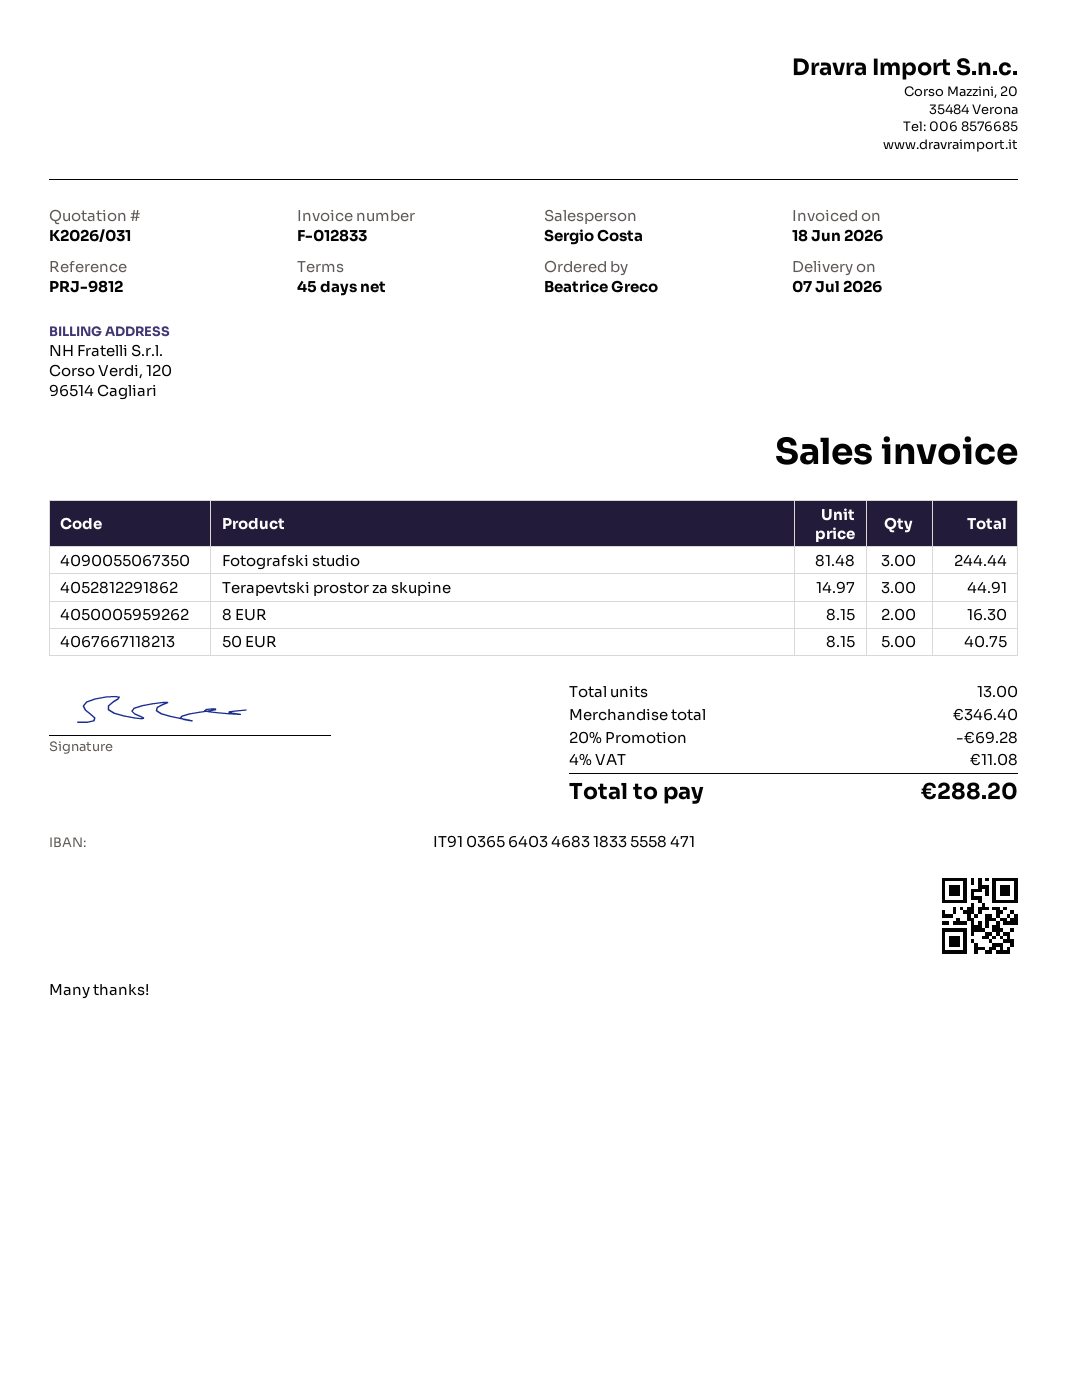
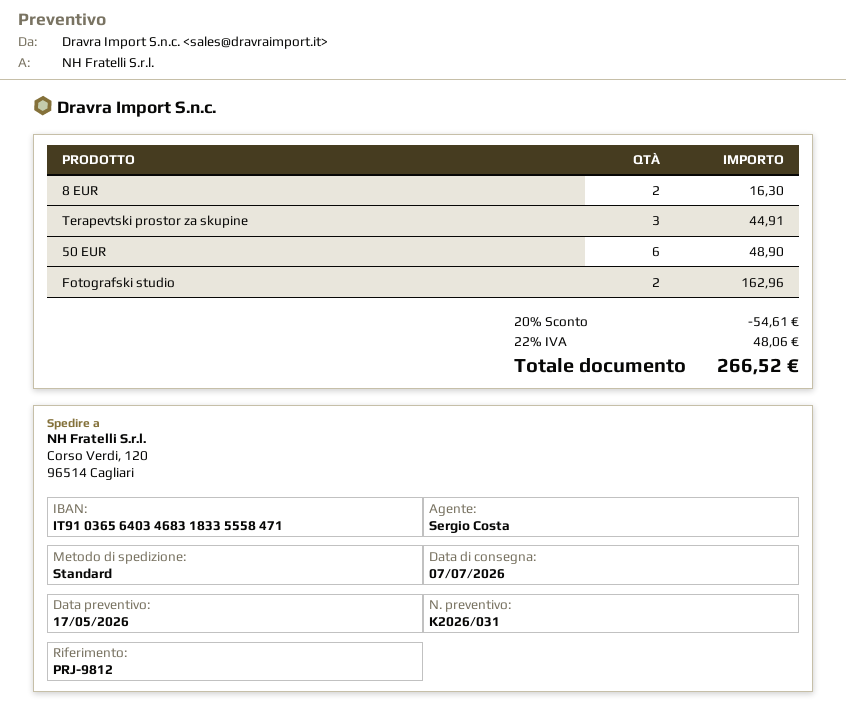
Fotografski studio: 3 for 244.44 -> 2 for 162.96
50 EUR: 5 for 40.75 -> 6 for 48.90
discount: 20% = 69.28 -> 20% = 54.61
tax: 4% = 11.08 -> 22% = 48.06
total: 288.20 -> 266.52

